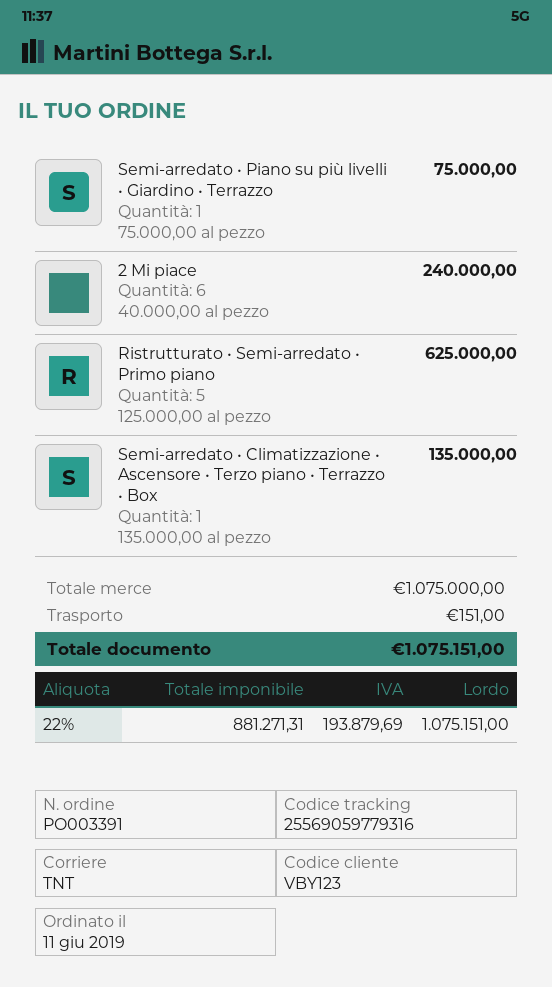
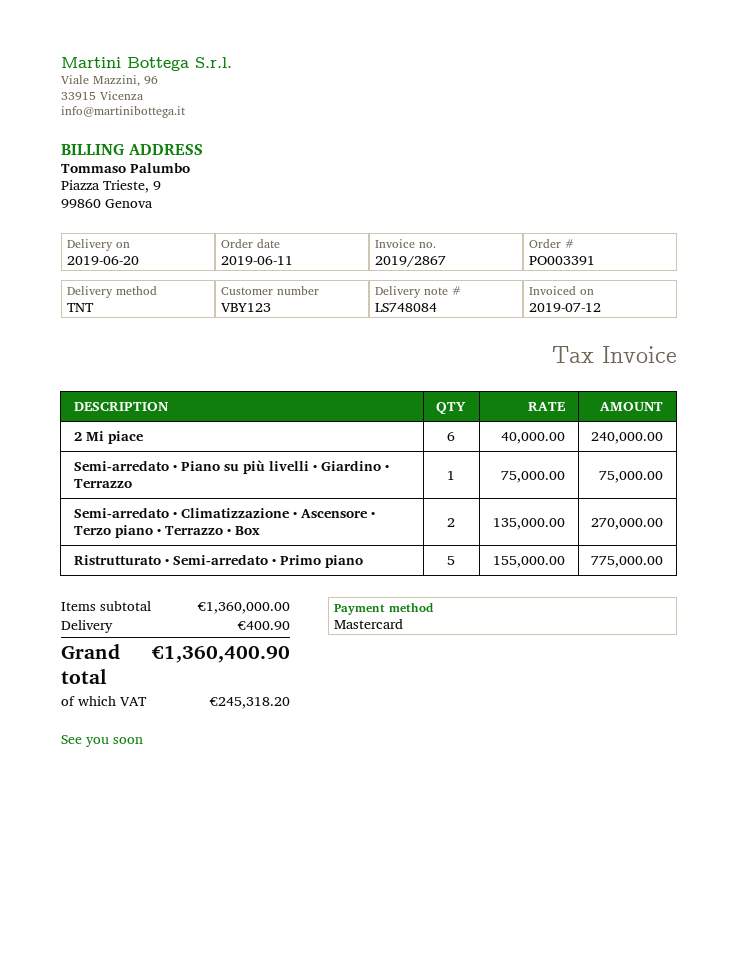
Ristrutturato • Semi-arredato • Primo piano: 5 x 125000.00 = 625000.00 -> 5 x 155000.00 = 775000.00
Semi-arredato • Climatizzazione • Ascensore • Terzo piano • Terrazzo • Box: 1 x 135000.00 = 135000.00 -> 2 x 135000.00 = 270000.00
subtotal: 1075000.00 -> 1360000.00
shipping: 151.00 -> 400.90
tax: 193879.69 -> 245318.20
total: 1075151.00 -> 1360400.90

